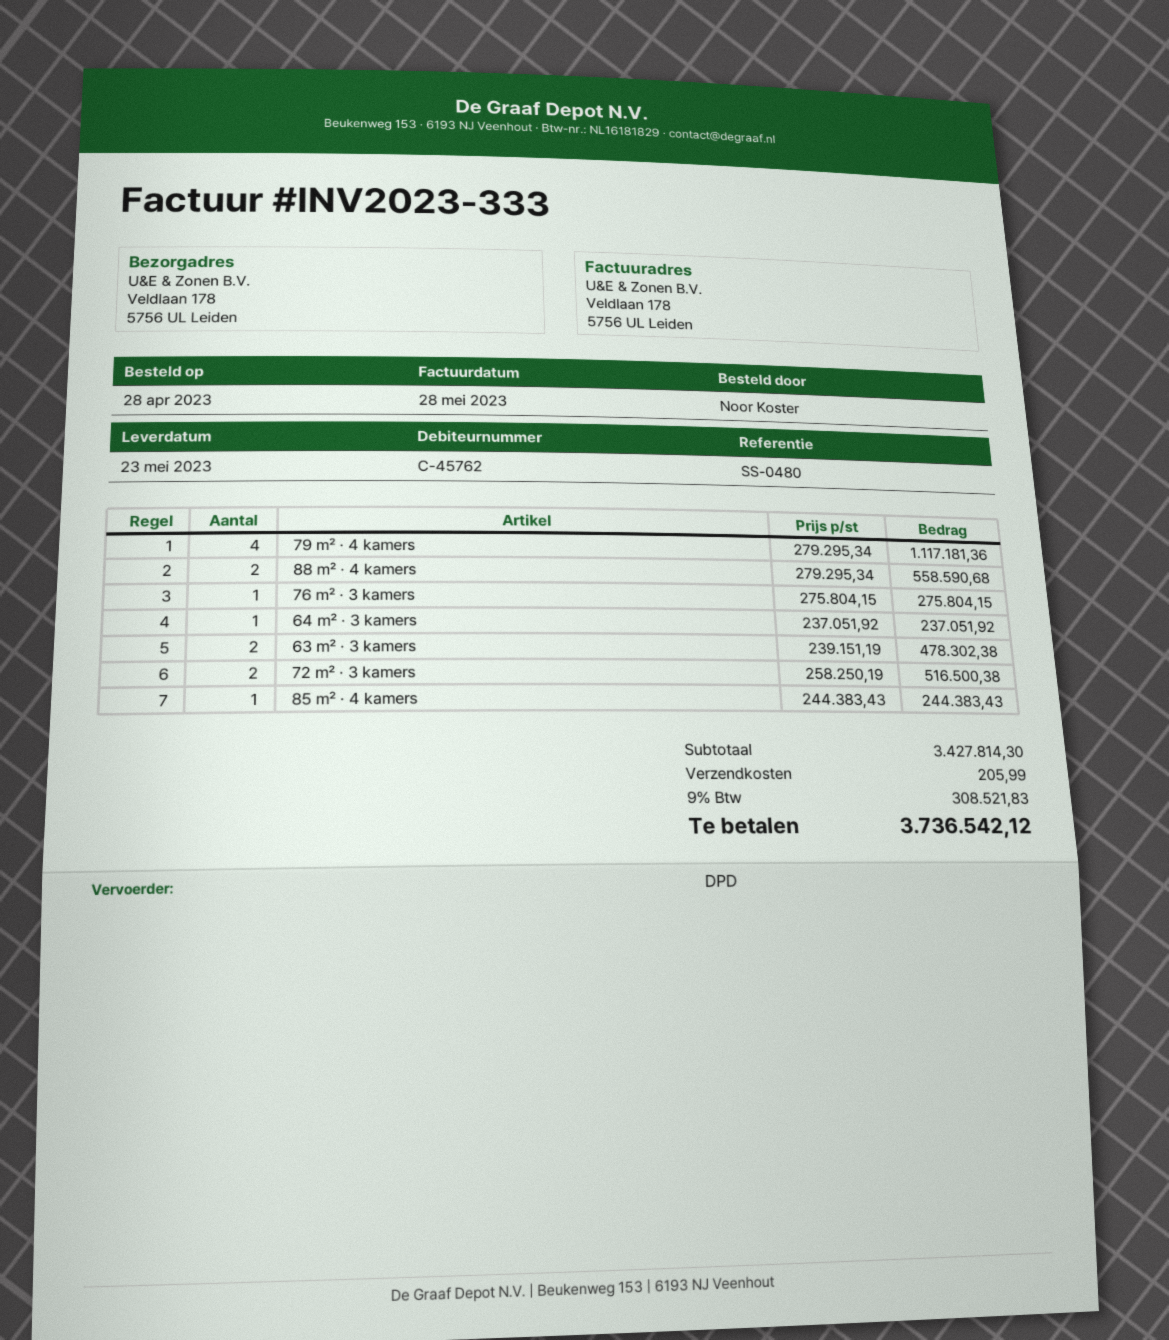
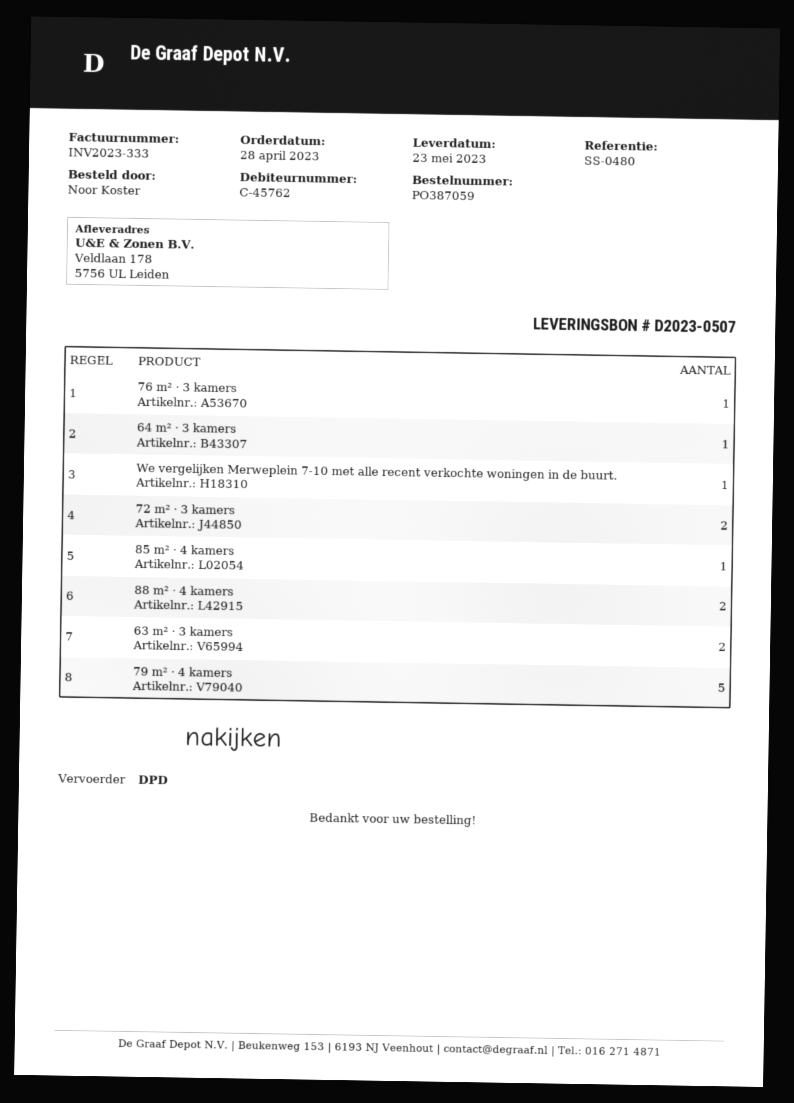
79 m² · 4 kamers: 4 -> 5
We vergelijken Merweplein 7-10 met alle recent verkochte woningen in de buurt.: none -> 1

